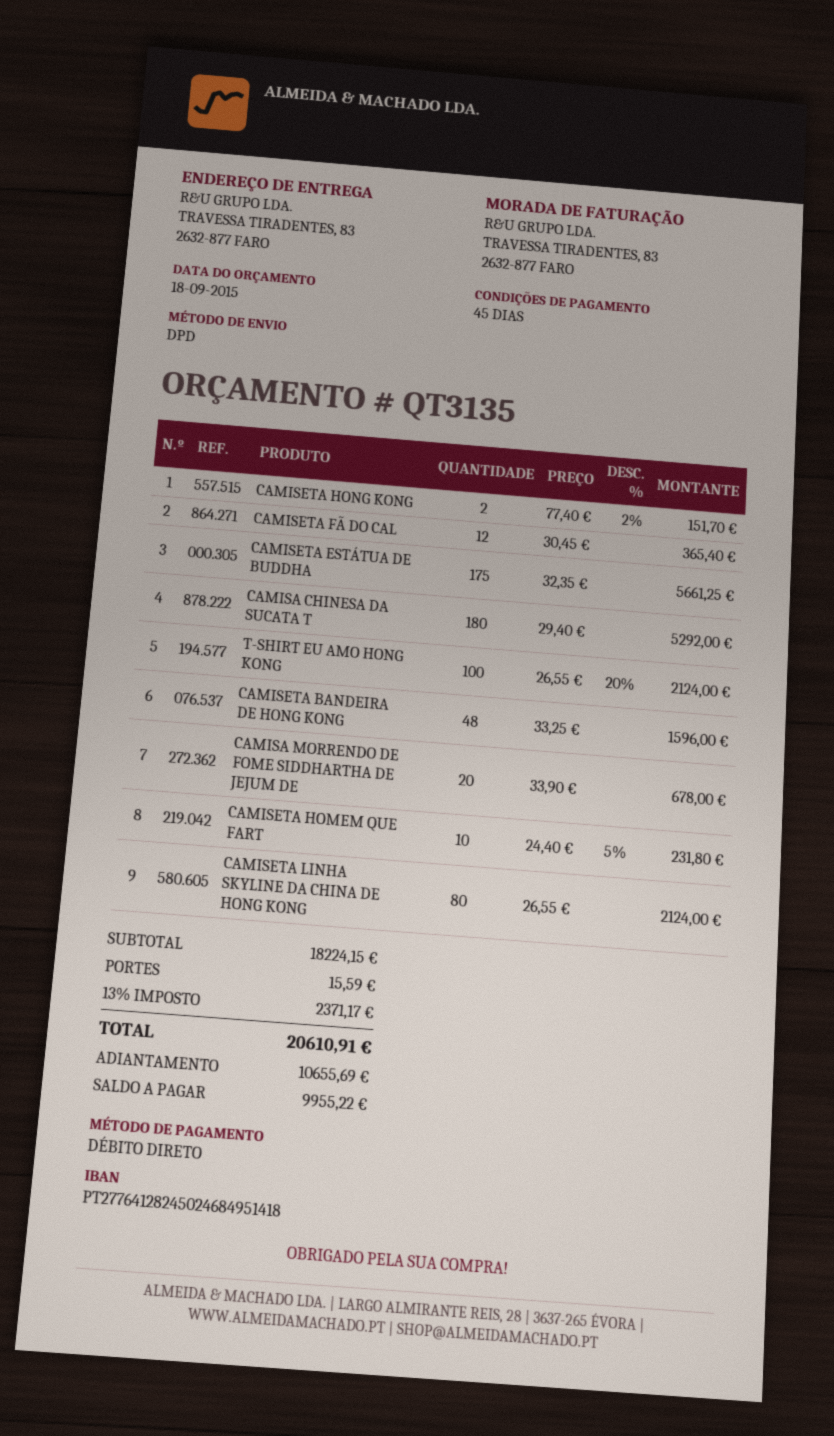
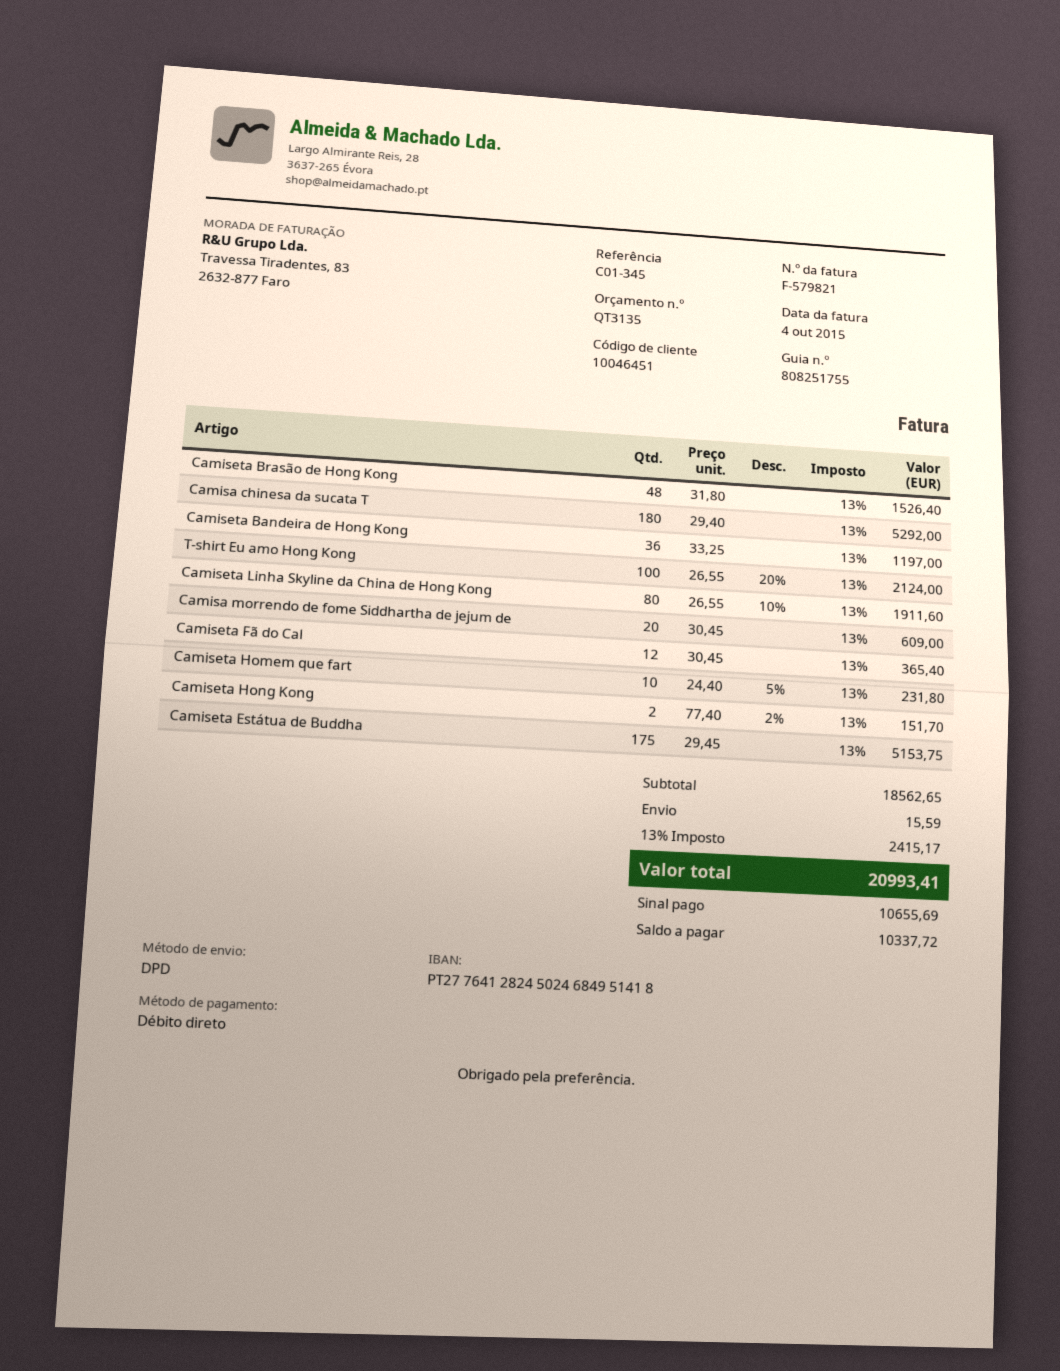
CAMISETA ESTÁTUA DE BUDDHA: 175 x 32.35 = 5661.25 -> 175 x 29.45 = 5153.75
CAMISETA BANDEIRA DE HONG KONG: 48 x 33.25 = 1596.00 -> 36 x 33.25 = 1197.00
CAMISA MORRENDO DE FOME SIDDHARTHA DE JEJUM DE: 20 x 33.90 = 678.00 -> 20 x 30.45 = 609.00
CAMISETA LINHA SKYLINE DA CHINA DE HONG KONG: 80 x 26.55 = 2124.00 -> 80 x 26.55 - 10% = 1911.60
Camiseta Brasão de Hong Kong: none -> 48 x 31.80 = 1526.40
subtotal: 18224.15 -> 18562.65
tax: 13% = 2371.17 -> 13% = 2415.17
total: 20610.91 -> 20993.41
balance: 9955.22 -> 10337.72

